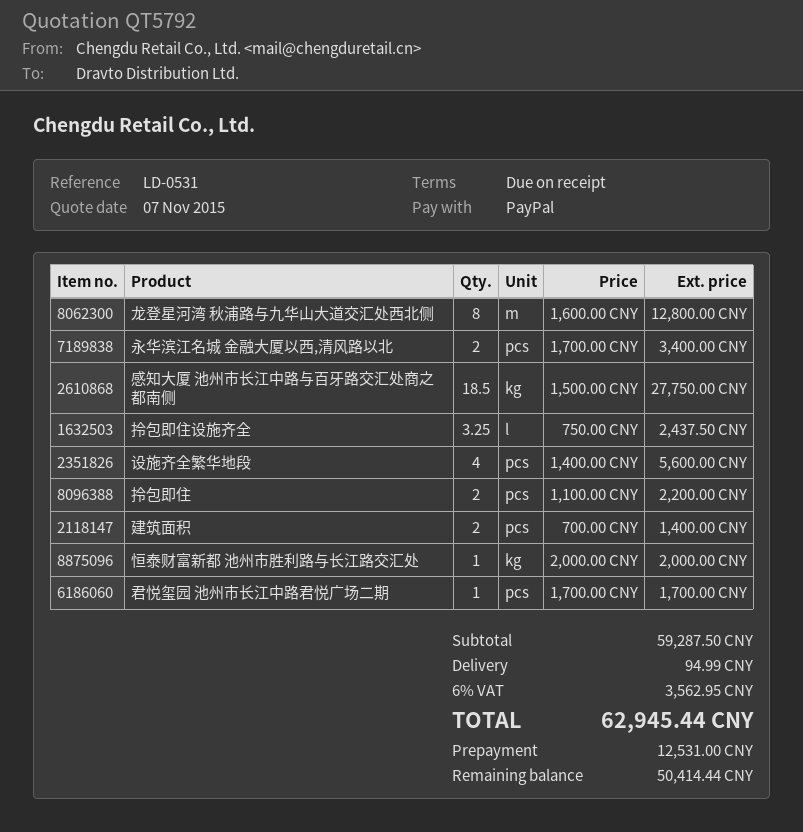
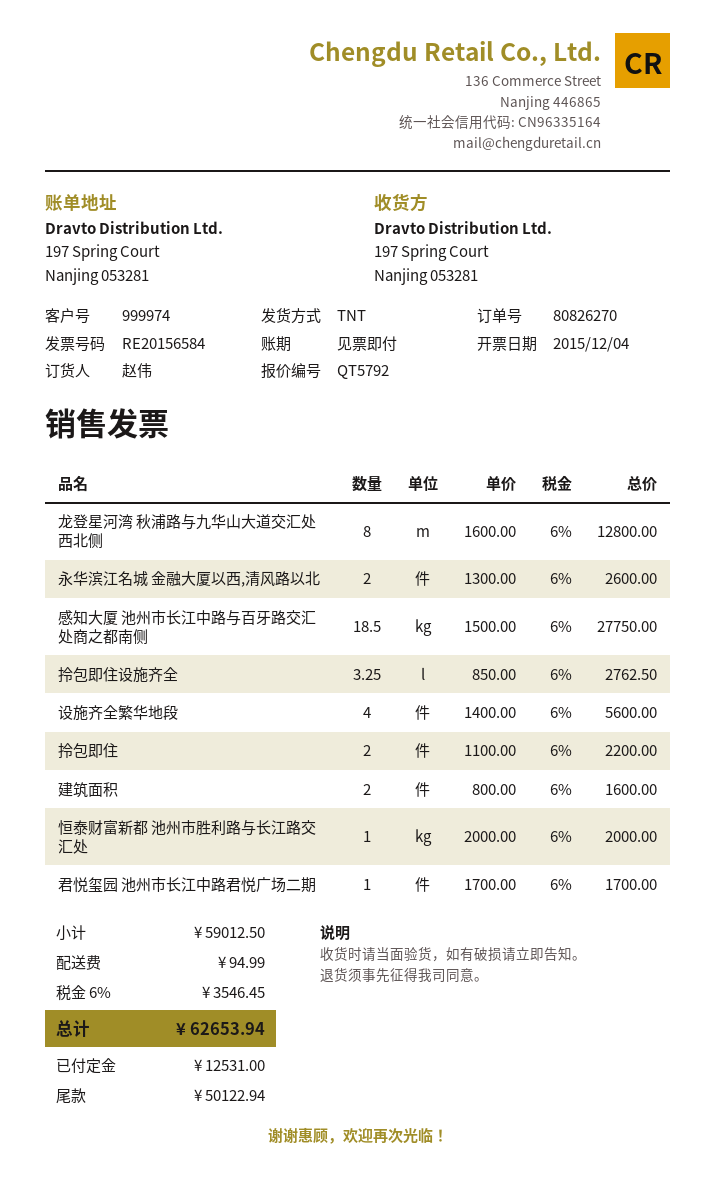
永华滨江名城 金融大厦以西,清风路以北: 2 x 1700.00 = 3400.00 -> 2 x 1300.00 = 2600.00
拎包即住设施齐全: 3.25 x 750.00 = 2437.50 -> 3.25 x 850.00 = 2762.50
建筑面积: 2 x 700.00 = 1400.00 -> 2 x 800.00 = 1600.00
subtotal: 59287.50 -> 59012.50
tax: 6% = 3562.95 -> 6% = 3546.45
total: 62945.44 -> 62653.94
balance: 50414.44 -> 50122.94

